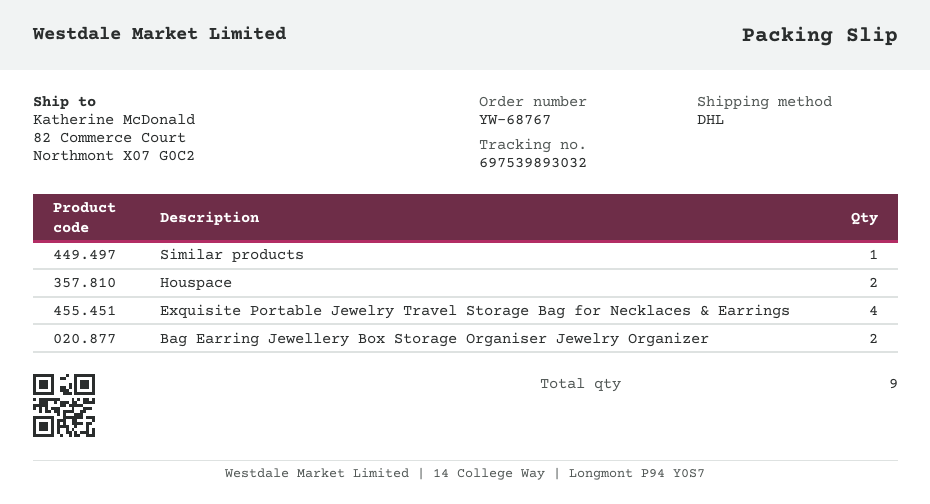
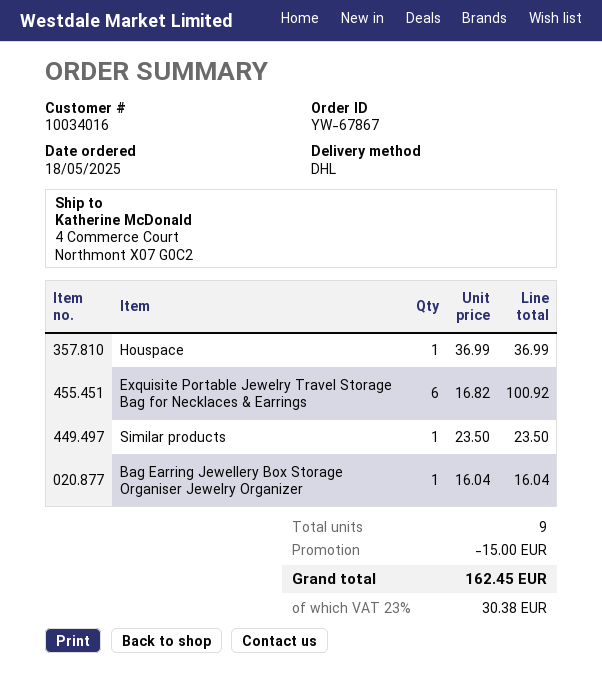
order number: YW-68767 -> YW-67867
ship to: 82 Commerce Court, Northmont X07 G0C2 -> 4 Commerce Court, Northmont X07 G0C2
Houspace: 2 -> 1
Exquisite Portable Jewelry Travel Storage Bag for Necklaces & Earrings: 4 -> 6
Bag Earring Jewellery Box Storage Organiser Jewelry Organizer: 2 -> 1

